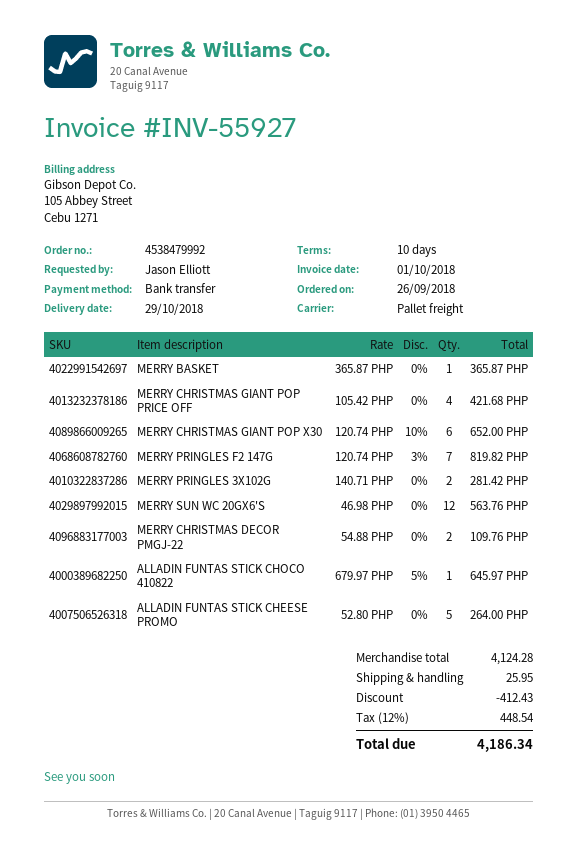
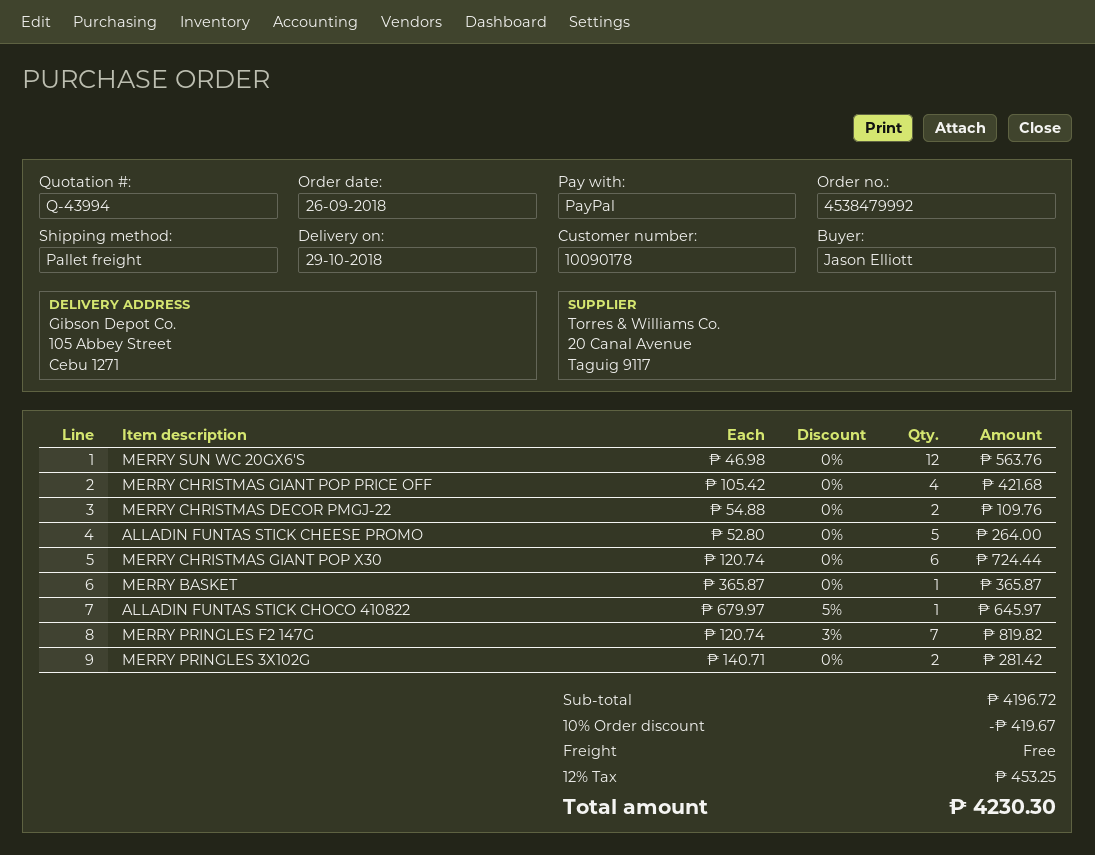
payment method: bank transfer -> PayPal
MERRY CHRISTMAS GIANT POP X30: 6 x 120.74 - 10% = 652.00 -> 6 x 120.74 = 724.44
subtotal: 4124.28 -> 4196.72
discount: 412.43 -> 419.67
shipping: 25.95 -> 0.00
tax: 12% = 448.54 -> 12% = 453.25
total: 4186.34 -> 4230.30

